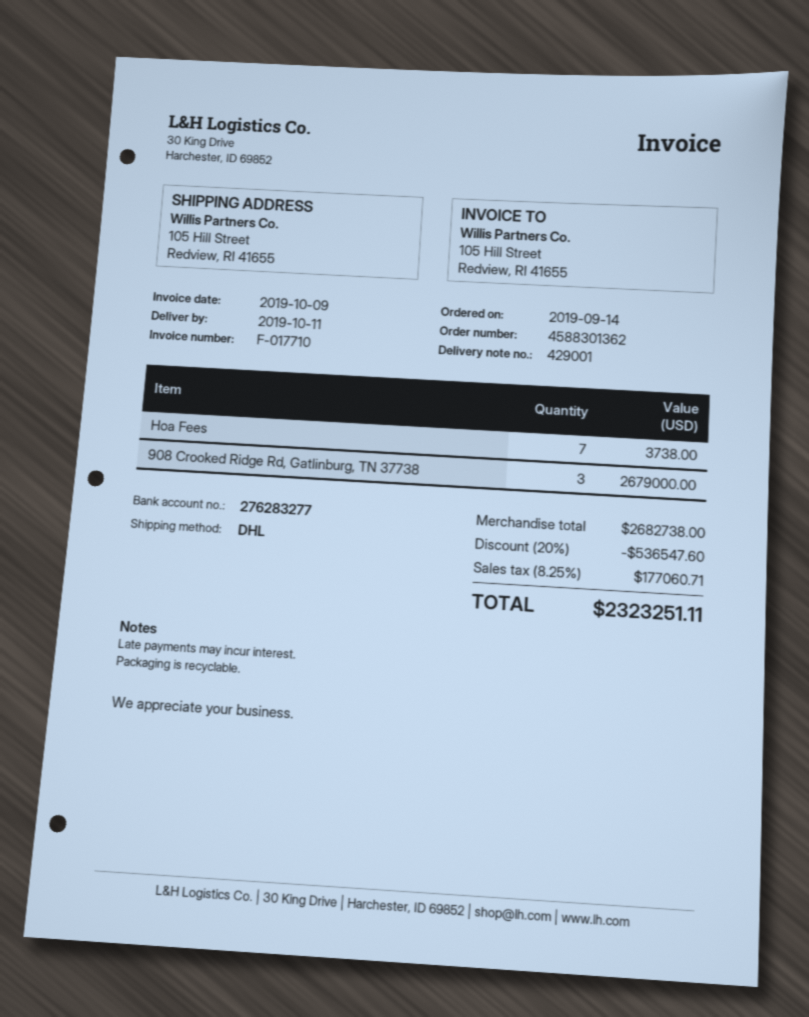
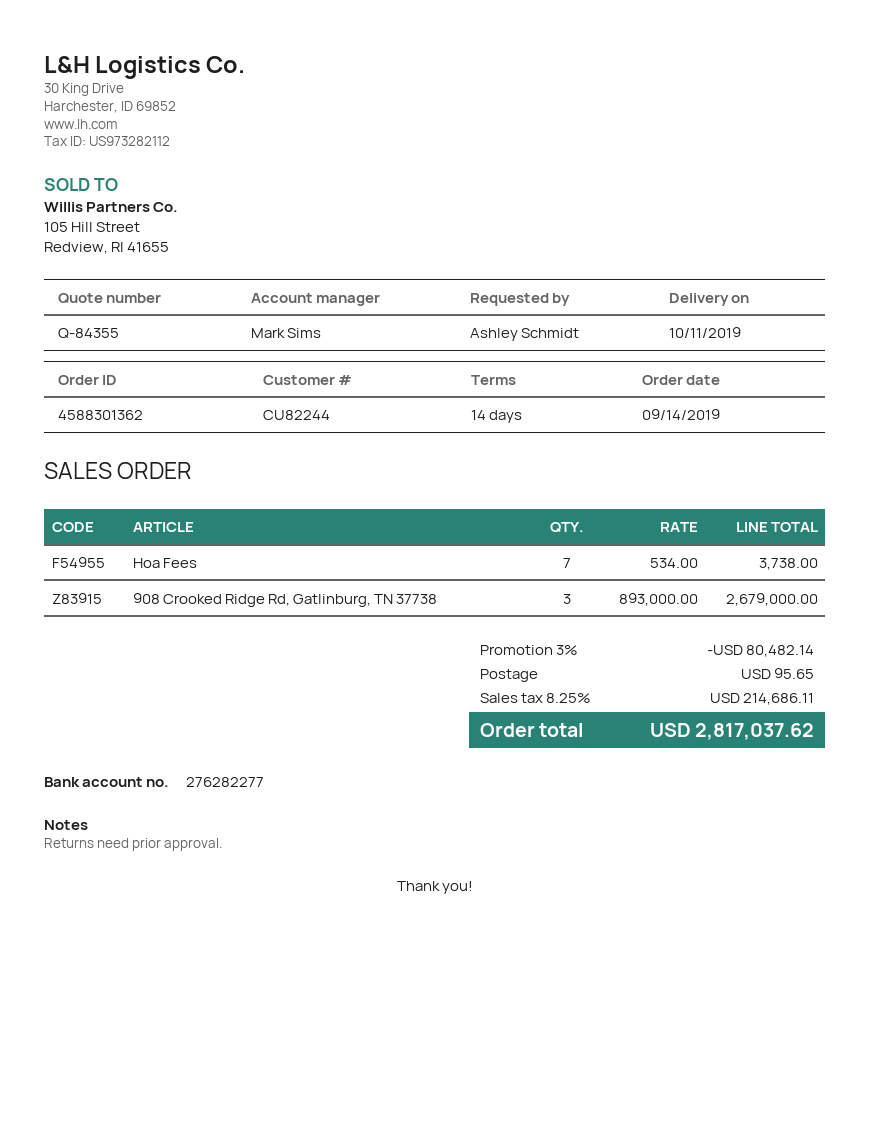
bank account: 276283277 -> 276282277
discount: 20% = 536547.60 -> 3% = 80482.14
shipping: none -> 95.65
tax: 8.25% = 177060.71 -> 8.25% = 214686.11
total: 2323251.11 -> 2817037.62

